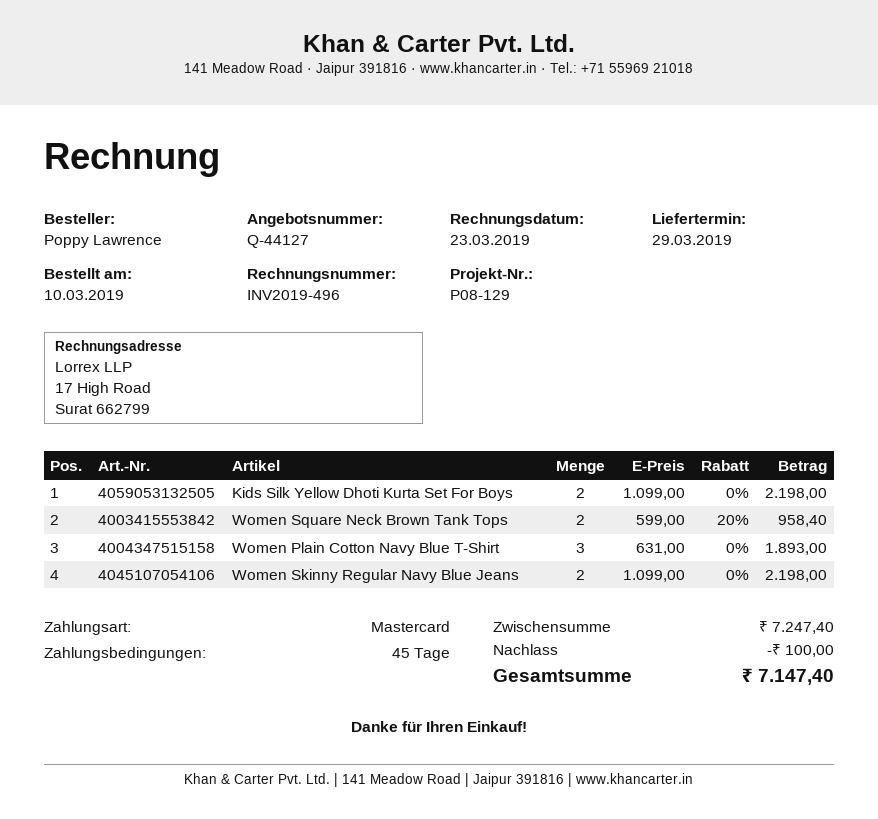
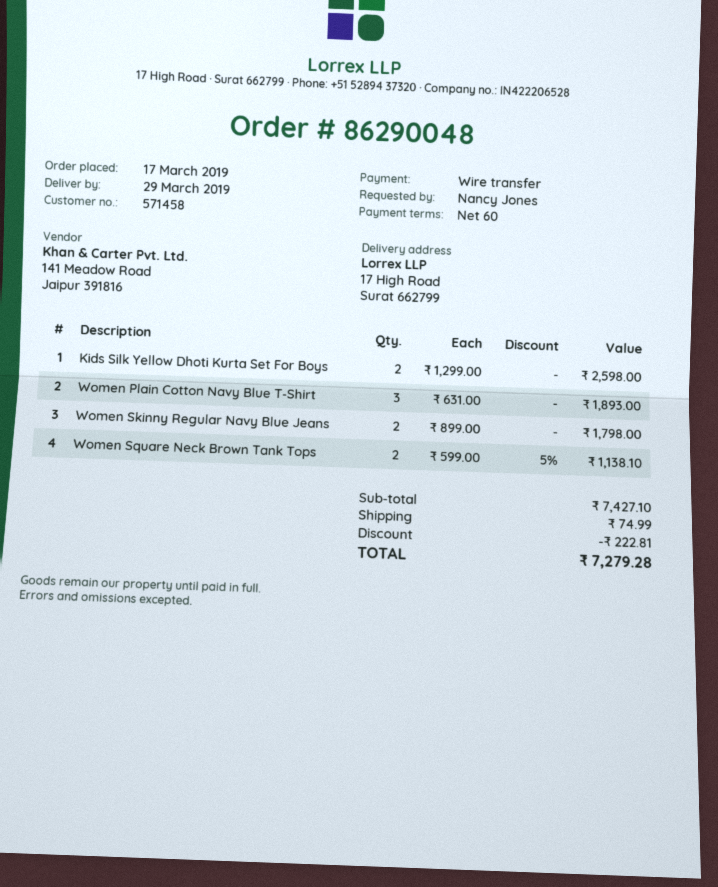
order date: 2019-03-10 -> 2019-03-17
payment terms: 45 days -> 60 days
ordered by: Poppy Lawrence -> Nancy Jones
payment method: Mastercard -> bank transfer
Kids Silk Yellow Dhoti Kurta Set For Boys: 2 x 1099.00 = 2198.00 -> 2 x 1299.00 = 2598.00
Women Square Neck Brown Tank Tops: 2 x 599.00 - 20% = 958.40 -> 2 x 599.00 - 5% = 1138.10
Women Skinny Regular Navy Blue Jeans: 2 x 1099.00 = 2198.00 -> 2 x 899.00 = 1798.00
subtotal: 7247.40 -> 7427.10
discount: 100.00 -> 222.81
shipping: none -> 74.99
total: 7147.40 -> 7279.28

